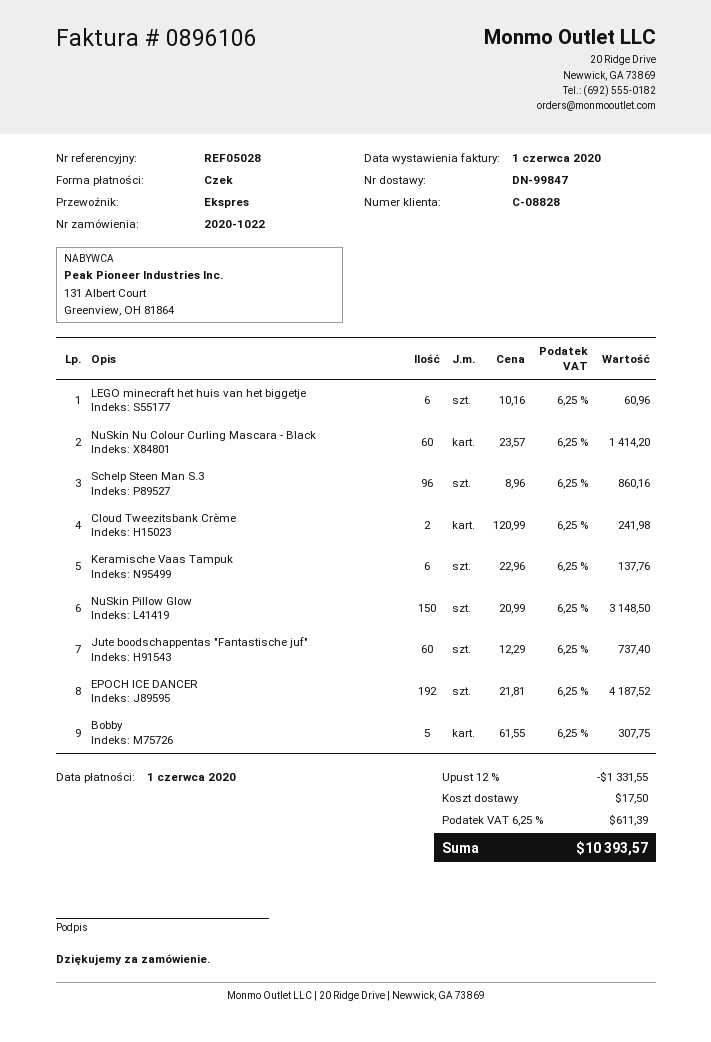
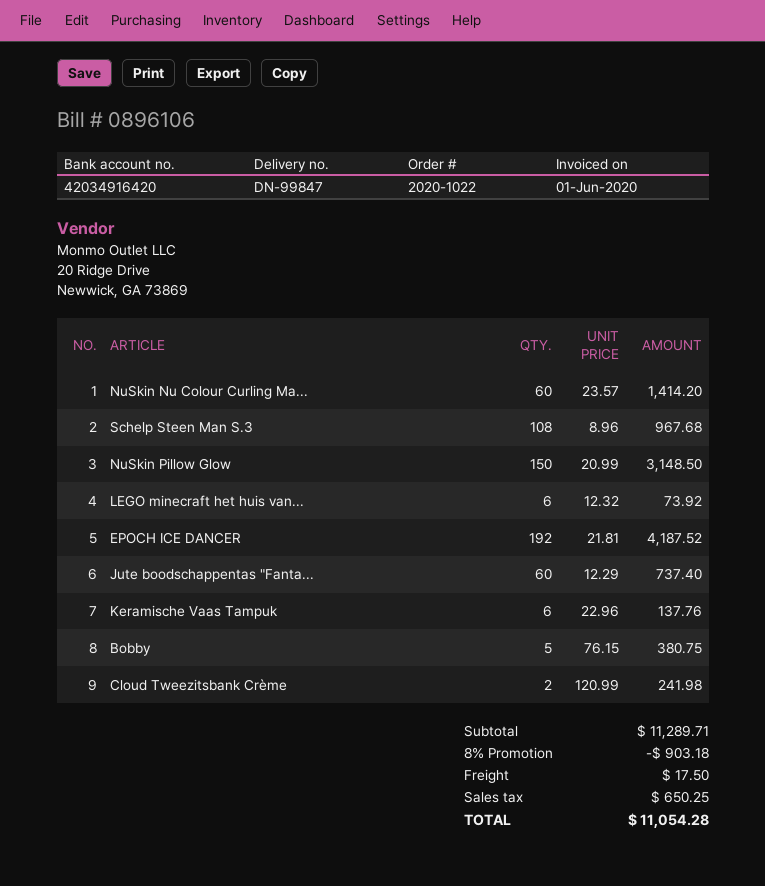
LEGO minecraft het huis van het biggetje: 6 x 10.16 = 60.96 -> 6 x 12.32 = 73.92
Schelp Steen Man S.3: 96 x 8.96 = 860.16 -> 108 x 8.96 = 967.68
Bobby: 5 x 61.55 = 307.75 -> 5 x 76.15 = 380.75
discount: 12% = 1331.55 -> 8% = 903.18
tax: 611.39 -> 650.25
total: 10393.57 -> 11054.28

